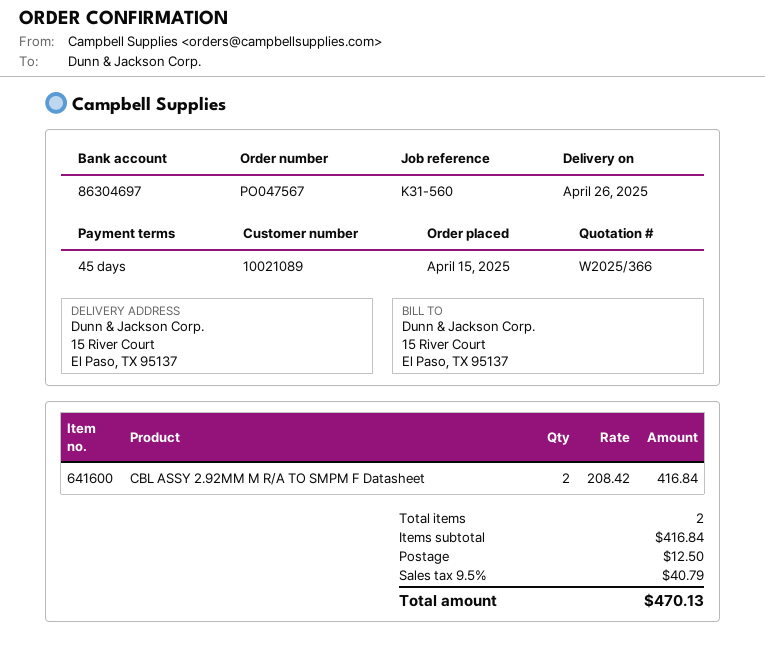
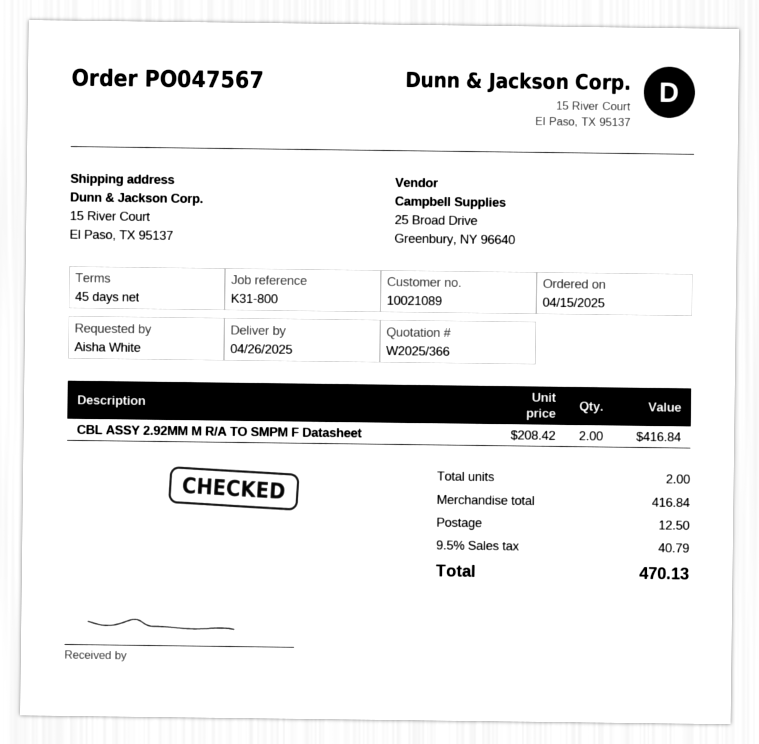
reference: K31-560 -> K31-800

